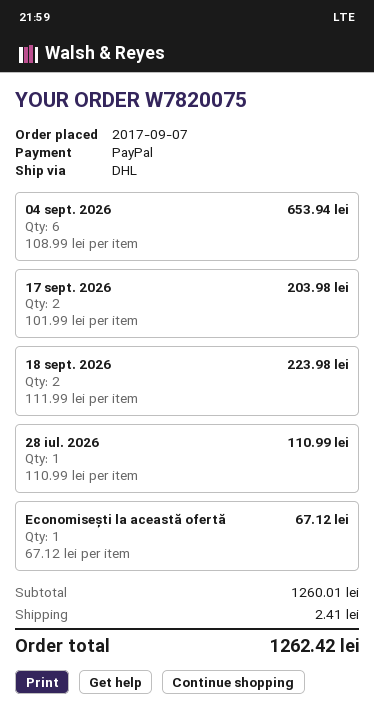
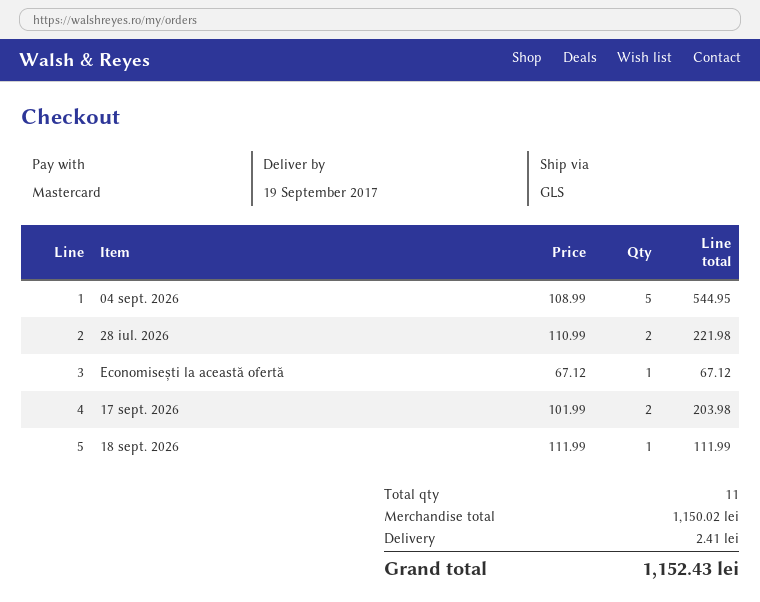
payment method: PayPal -> Mastercard
shipping method: DHL -> GLS
04 sept. 2026: 6 x 108.99 = 653.94 -> 5 x 108.99 = 544.95
18 sept. 2026: 2 x 111.99 = 223.98 -> 1 x 111.99 = 111.99
28 iul. 2026: 1 x 110.99 = 110.99 -> 2 x 110.99 = 221.98
subtotal: 1260.01 -> 1150.02
total: 1262.42 -> 1152.43

